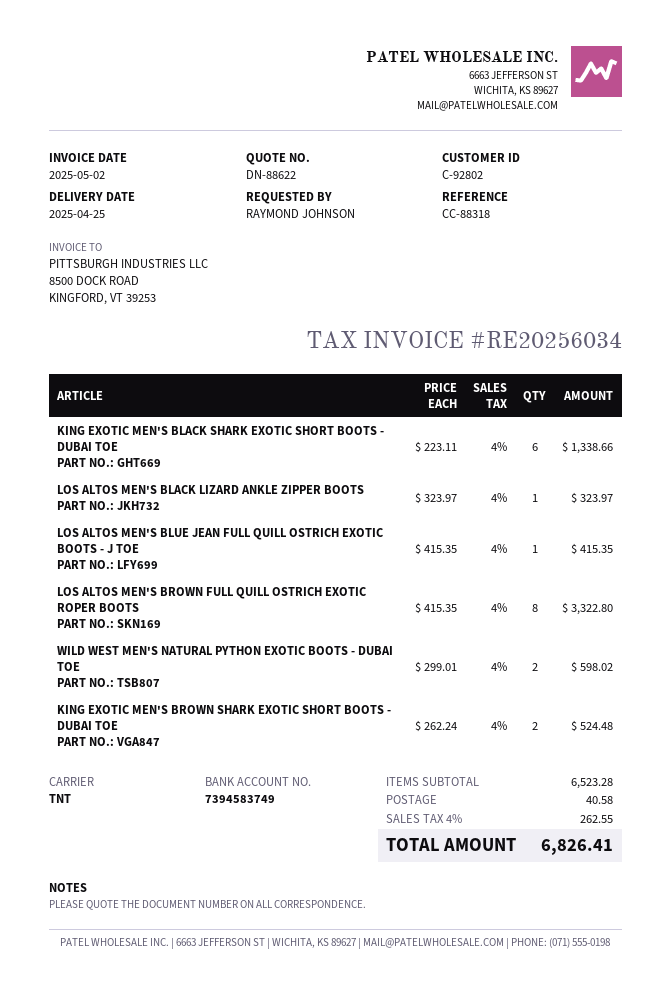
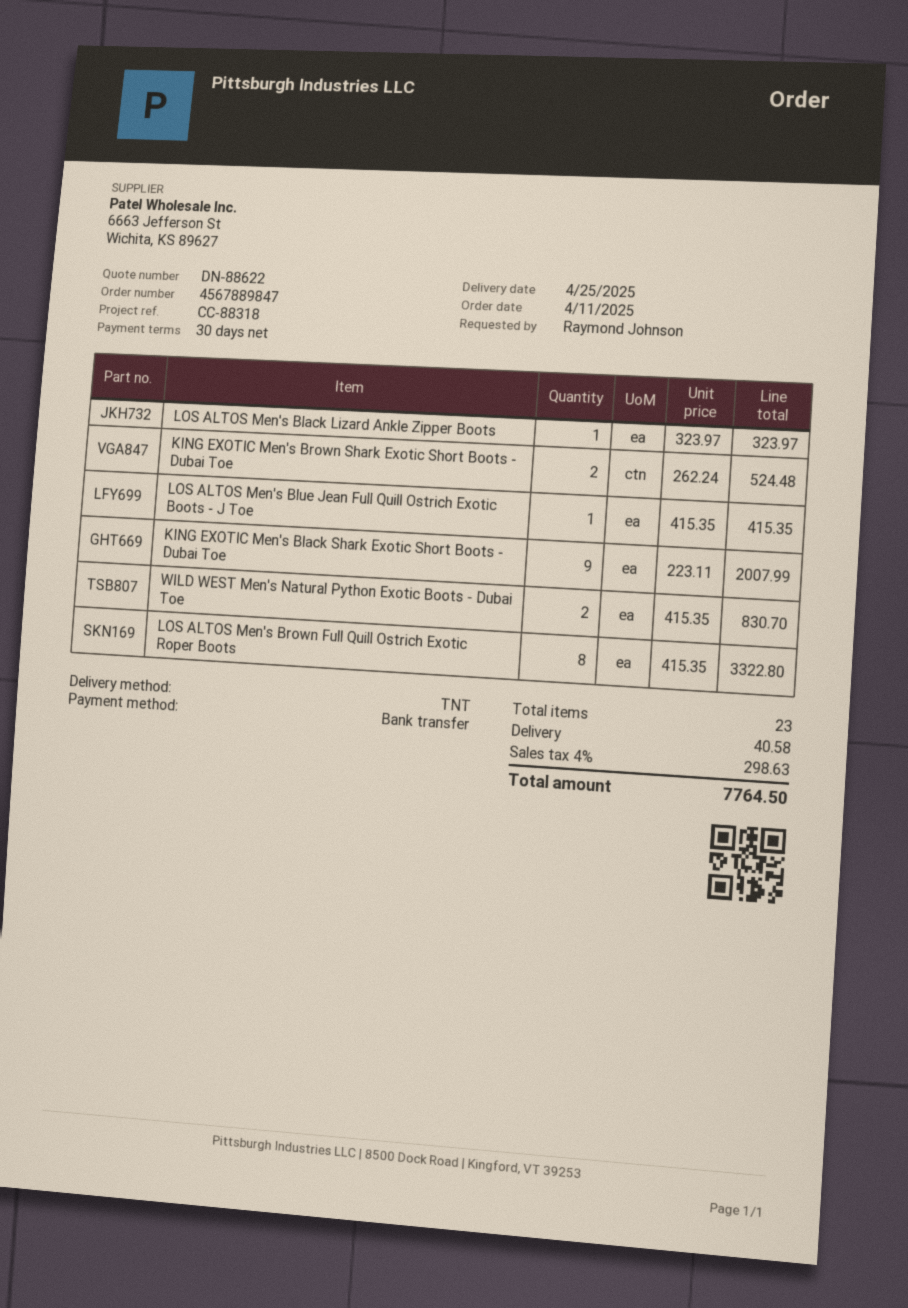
KING EXOTIC MEN'S BLACK SHARK EXOTIC SHORT BOOTS - DUBAI TOE: 6 x 223.11 = 1338.66 -> 9 x 223.11 = 2007.99
WILD WEST MEN'S NATURAL PYTHON EXOTIC BOOTS - DUBAI TOE: 2 x 299.01 = 598.02 -> 2 x 415.35 = 830.70
tax: 4% = 262.55 -> 4% = 298.63
total: 6826.41 -> 7764.50

